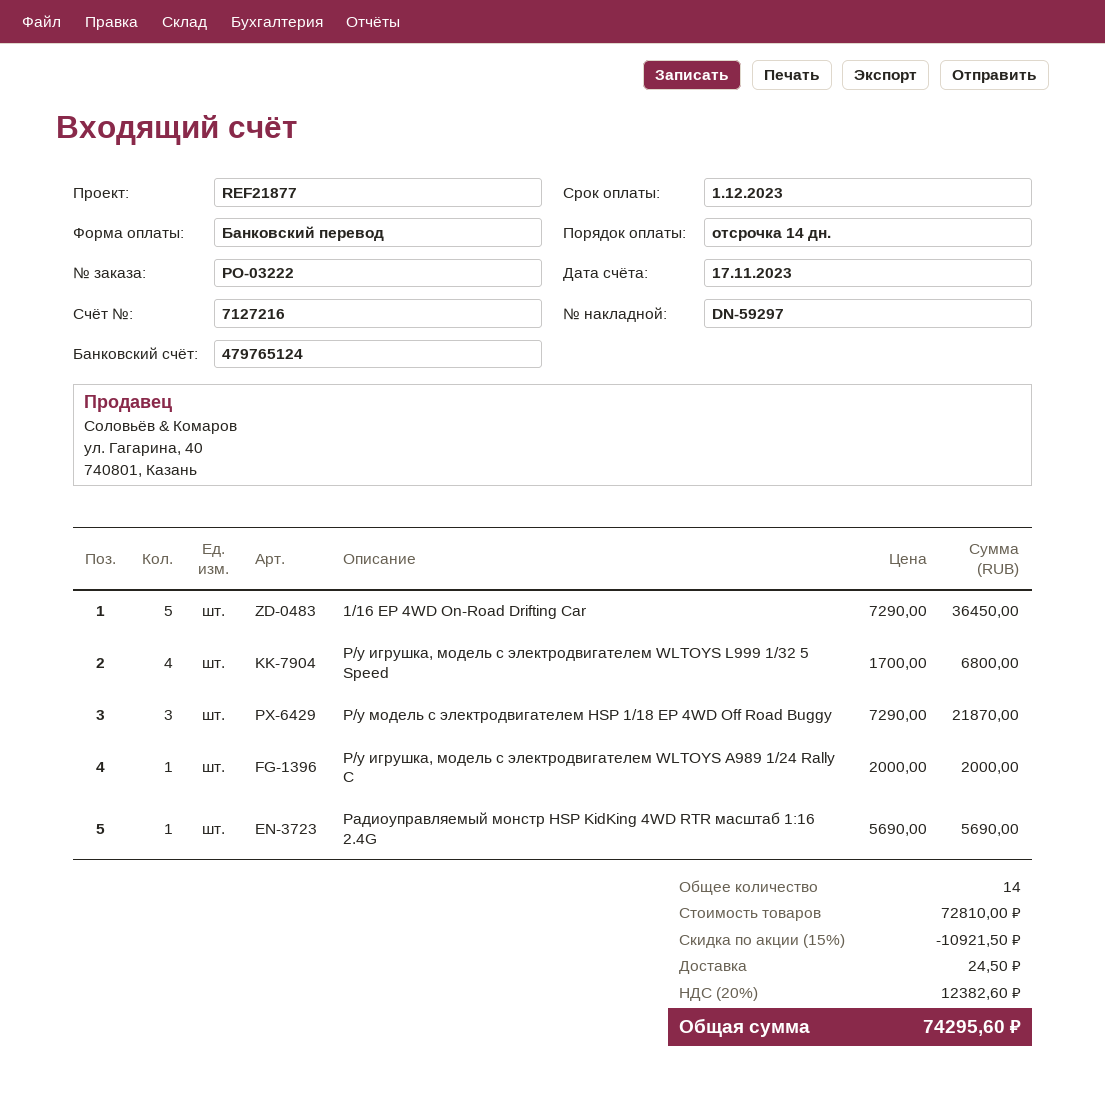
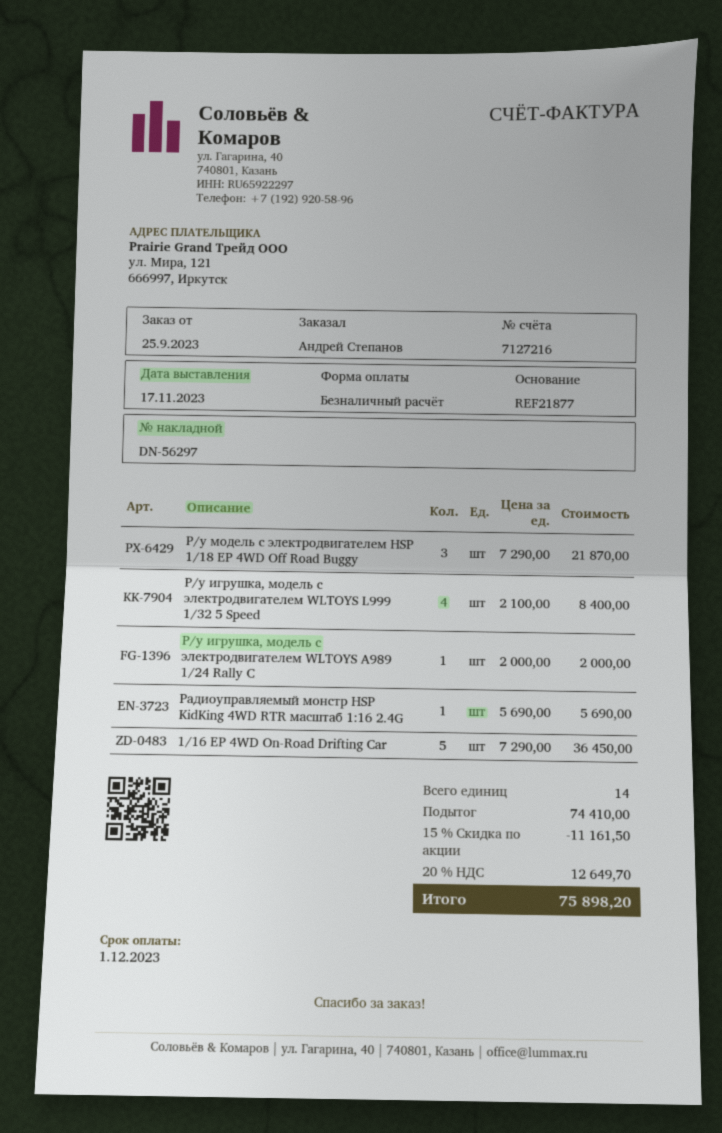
delivery note number: DN-59297 -> DN-56297
Р/у игрушка, модель с электродвигателем WLTOYS L999 1/32 5 Speed: 4 x 1700.00 = 6800.00 -> 4 x 2100.00 = 8400.00
subtotal: 72810.00 -> 74410.00
discount: 15% = 10921.50 -> 15% = 11161.50
shipping: 24.50 -> none
tax: 20% = 12382.60 -> 20% = 12649.70
total: 74295.60 -> 75898.20

